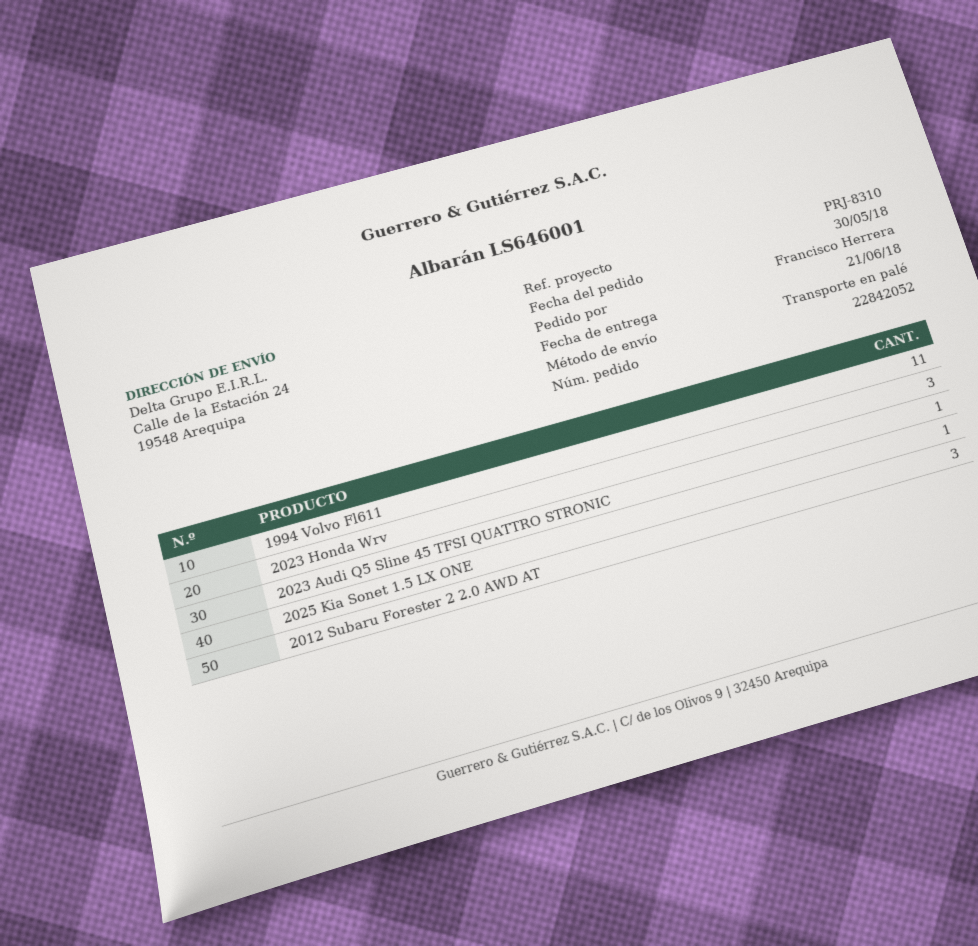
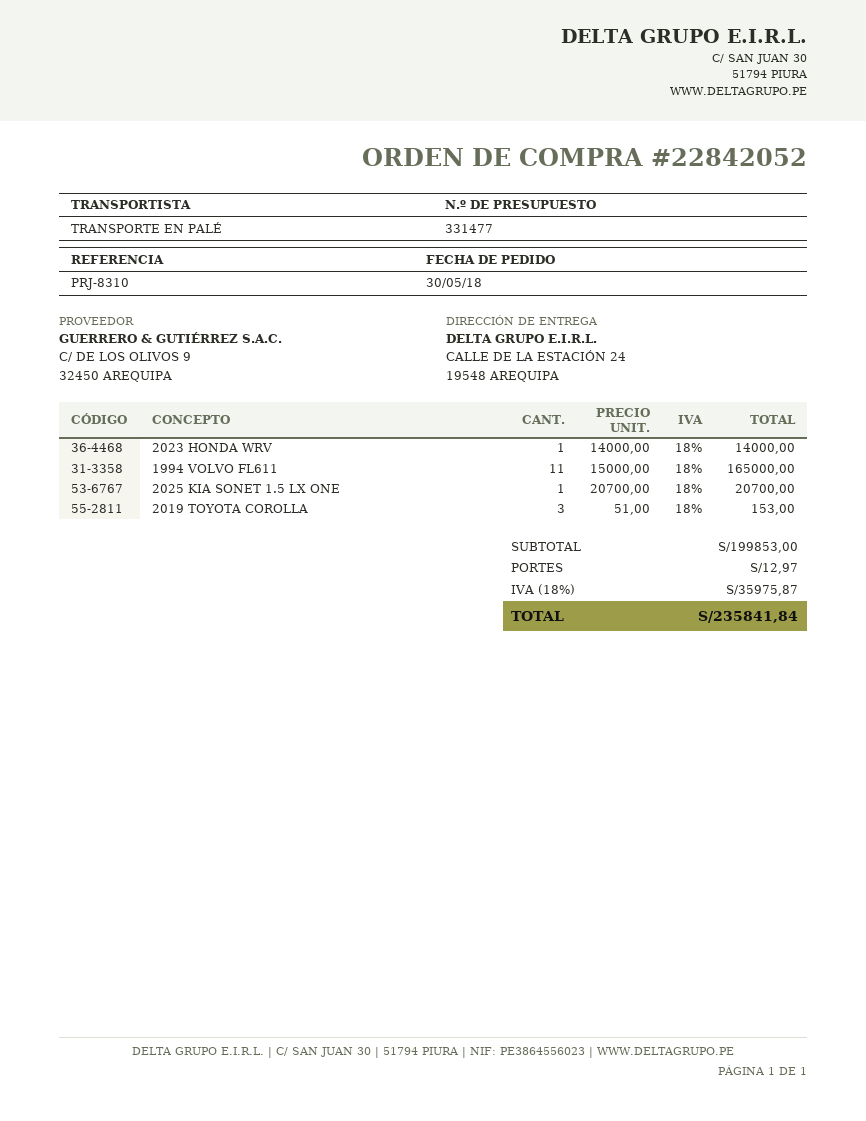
2023 Honda Wrv: 3 -> 1
2023 Audi Q5 Sline 45 TFSI QUATTRO STRONIC: 1 -> none
2012 Subaru Forester 2 2.0 AWD AT: 3 -> none
2019 TOYOTA COROLLA: none -> 3

